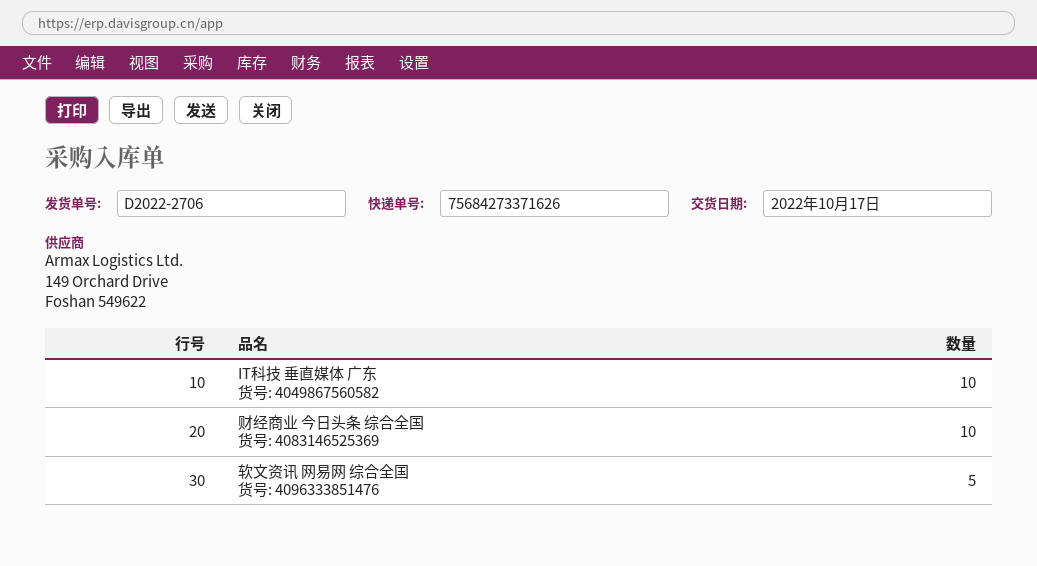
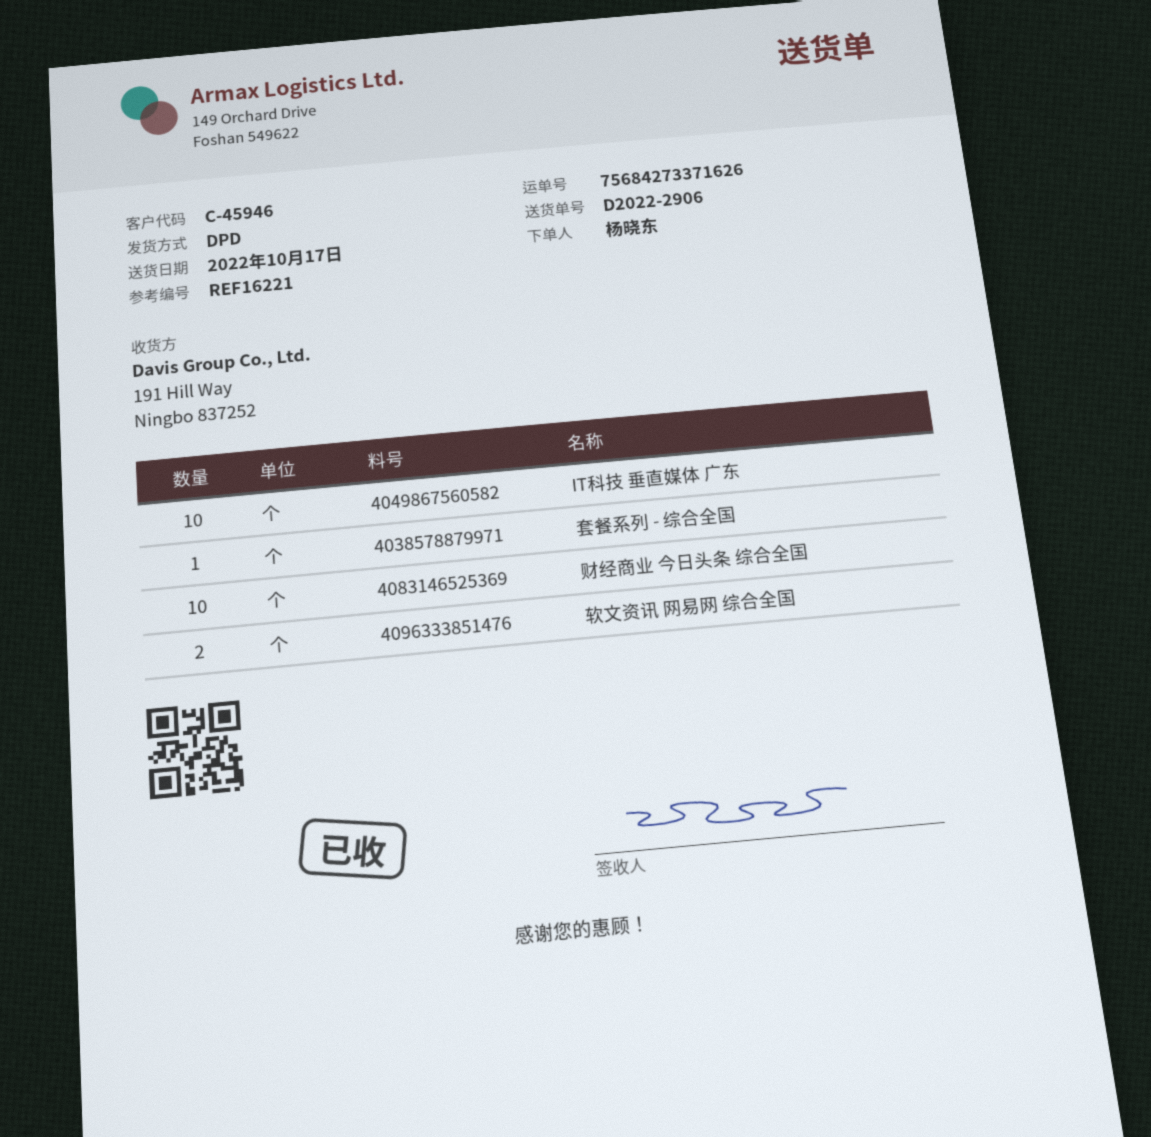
delivery note number: D2022-2706 -> D2022-2906
软文资讯 网易网 综合全国: 5 -> 2
套餐系列 - 综合全国: none -> 1

